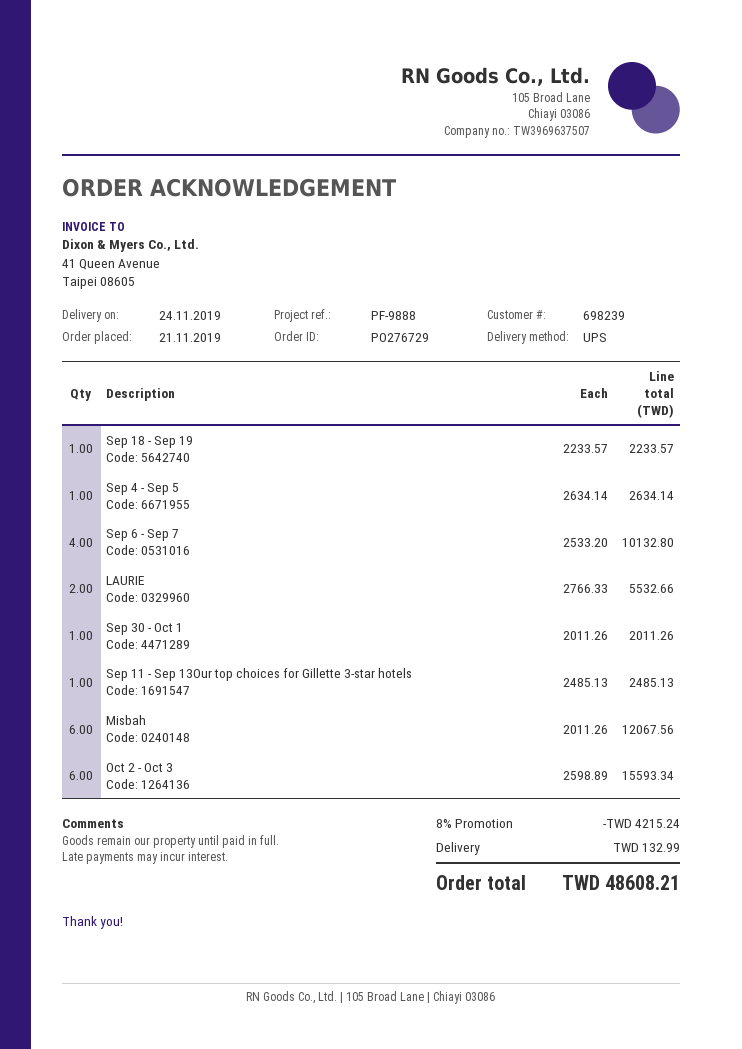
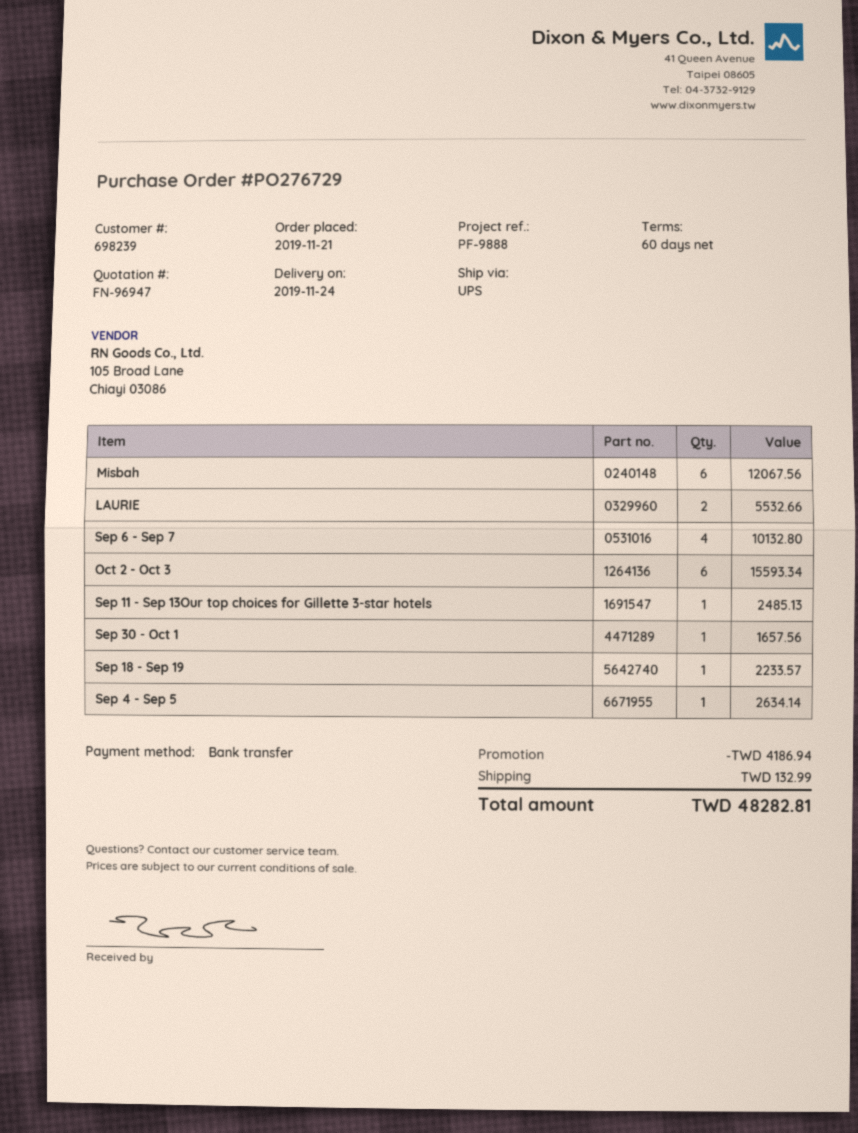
Sep 30 - Oct 1: 1 for 2011.26 -> 1 for 1657.56
discount: 4215.24 -> 4186.94
total: 48608.21 -> 48282.81

